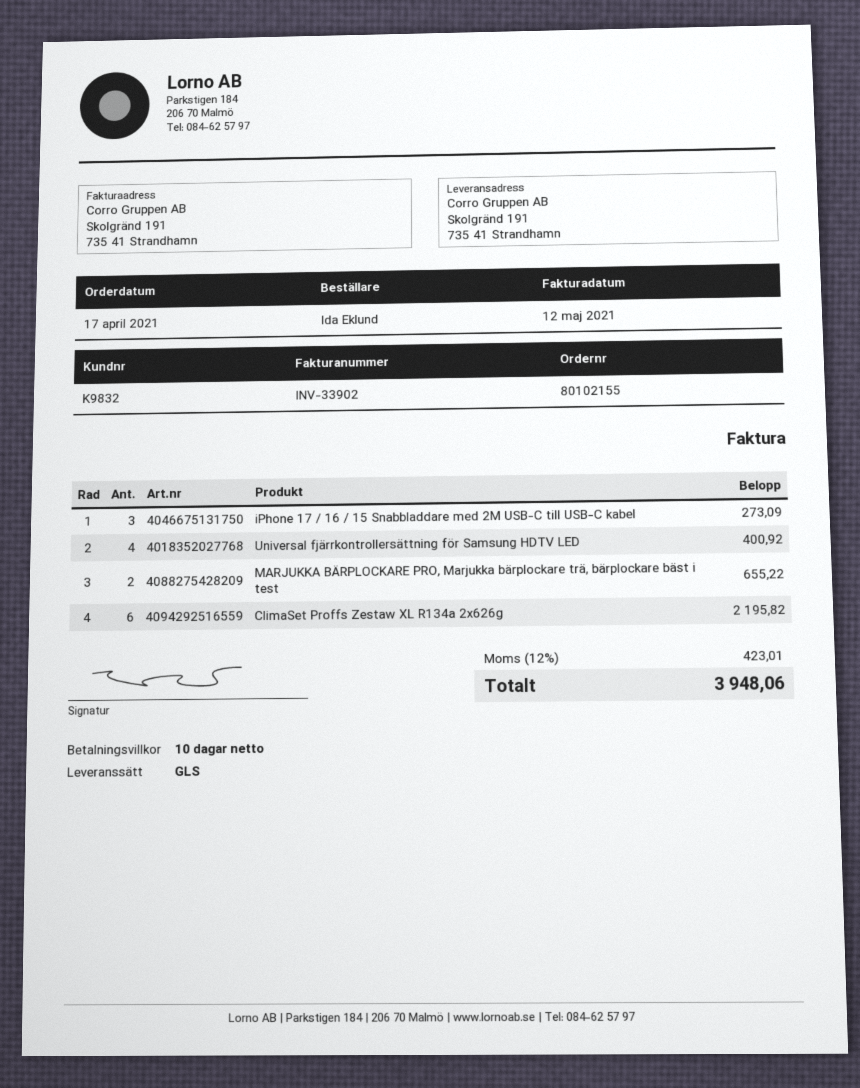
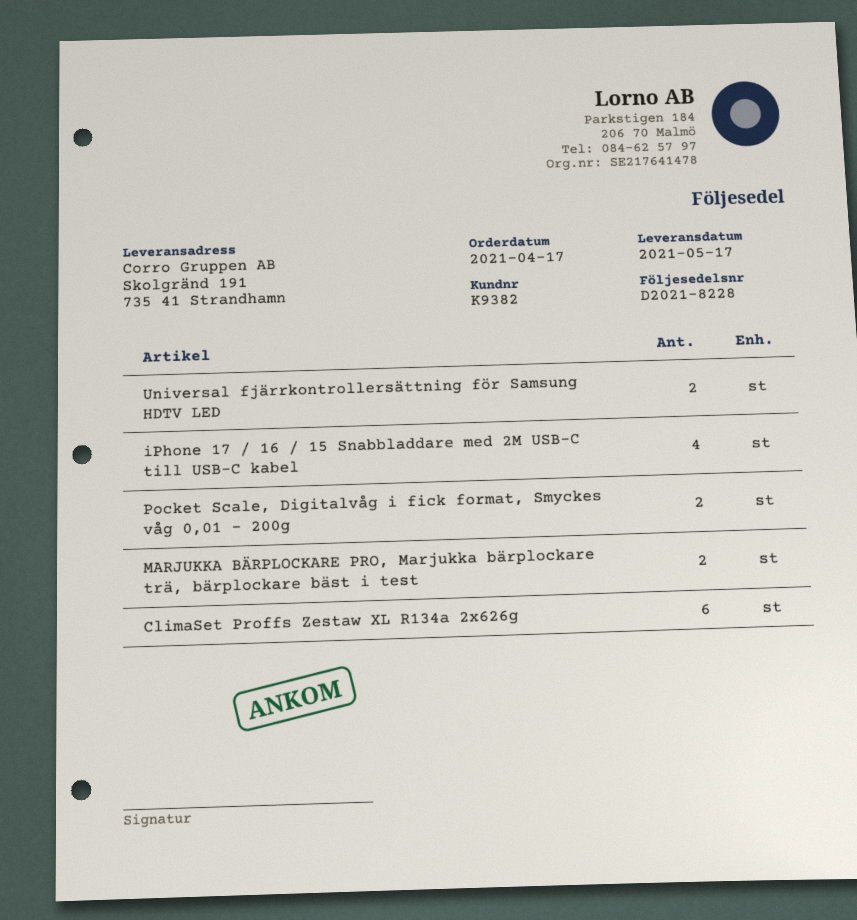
customer number: K9832 -> K9382
iPhone 17 / 16 / 15 Snabbladdare med 2M USB-C till USB-C kabel: 3 -> 4
Universal fjärrkontrollersättning för Samsung HDTV LED: 4 -> 2
Pocket Scale, Digitalvåg i fick format, Smyckes våg 0,01 - 200g: none -> 2

